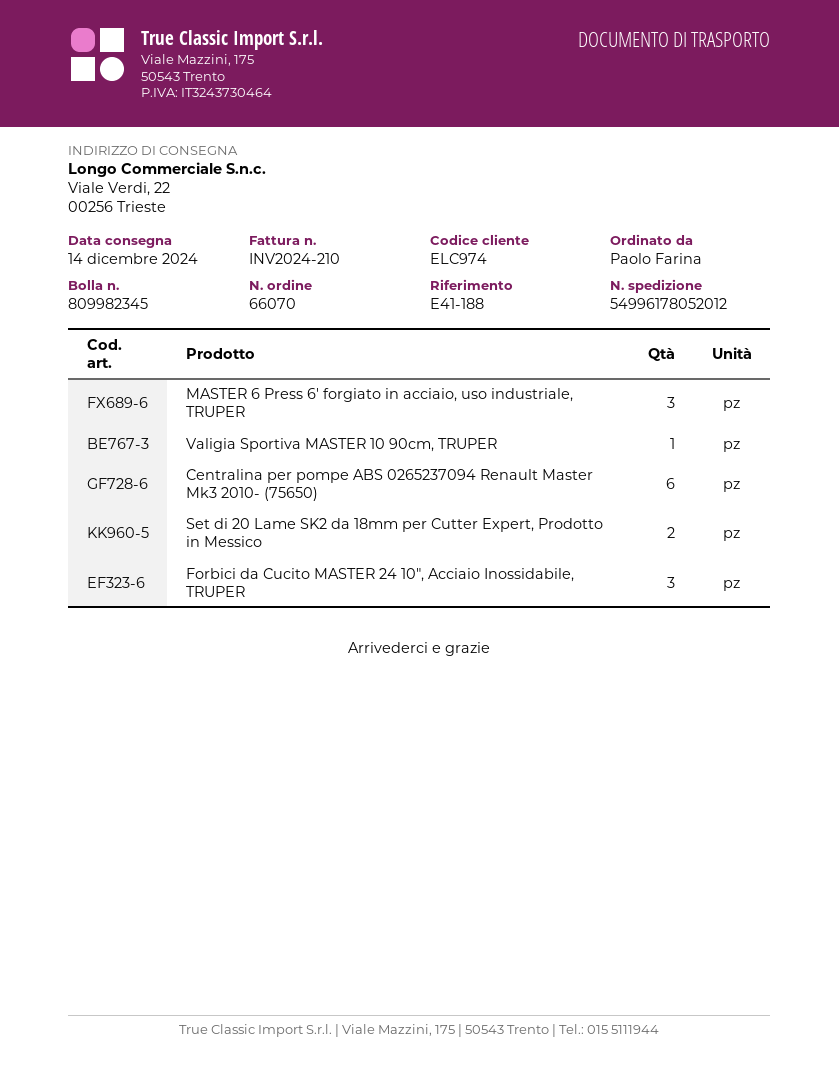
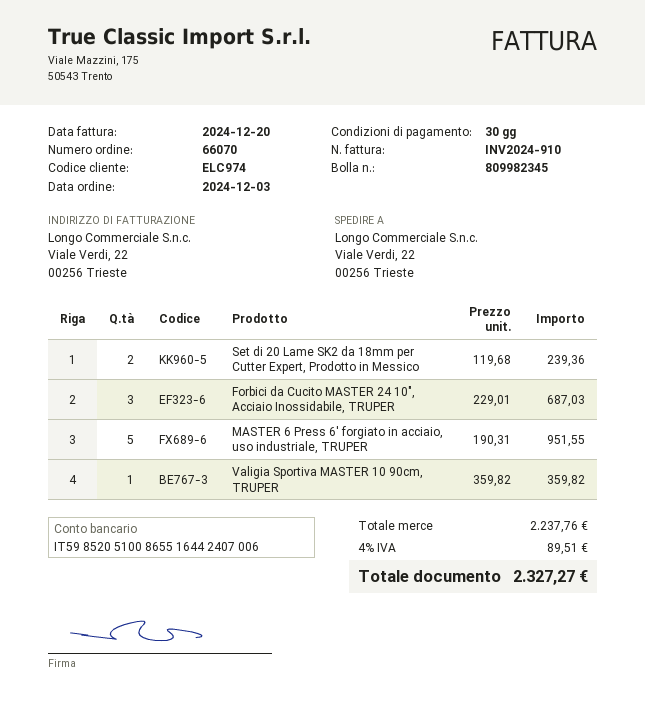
invoice number: INV2024-210 -> INV2024-910
MASTER 6 Press 6' forgiato in acciaio, uso industriale, TRUPER: 3 -> 5
Centralina per pompe ABS 0265237094 Renault Master Mk3 2010- (75650): 6 -> none

